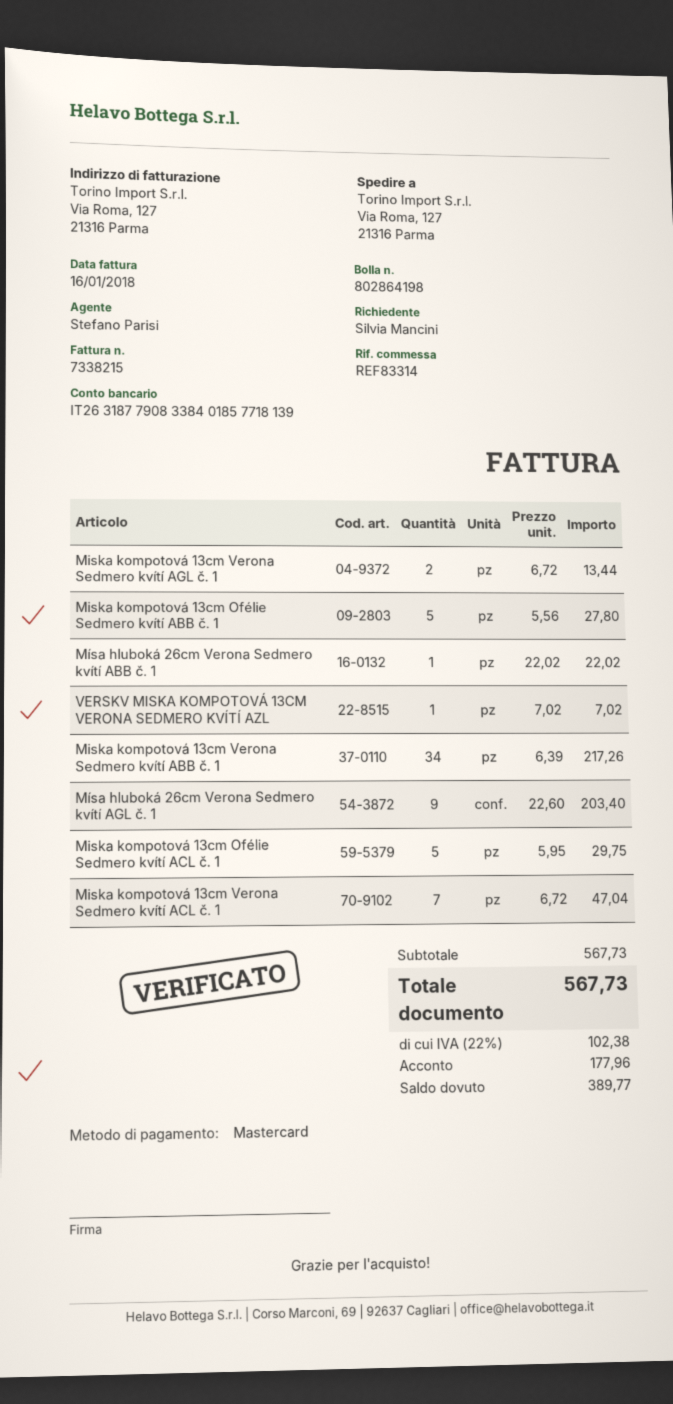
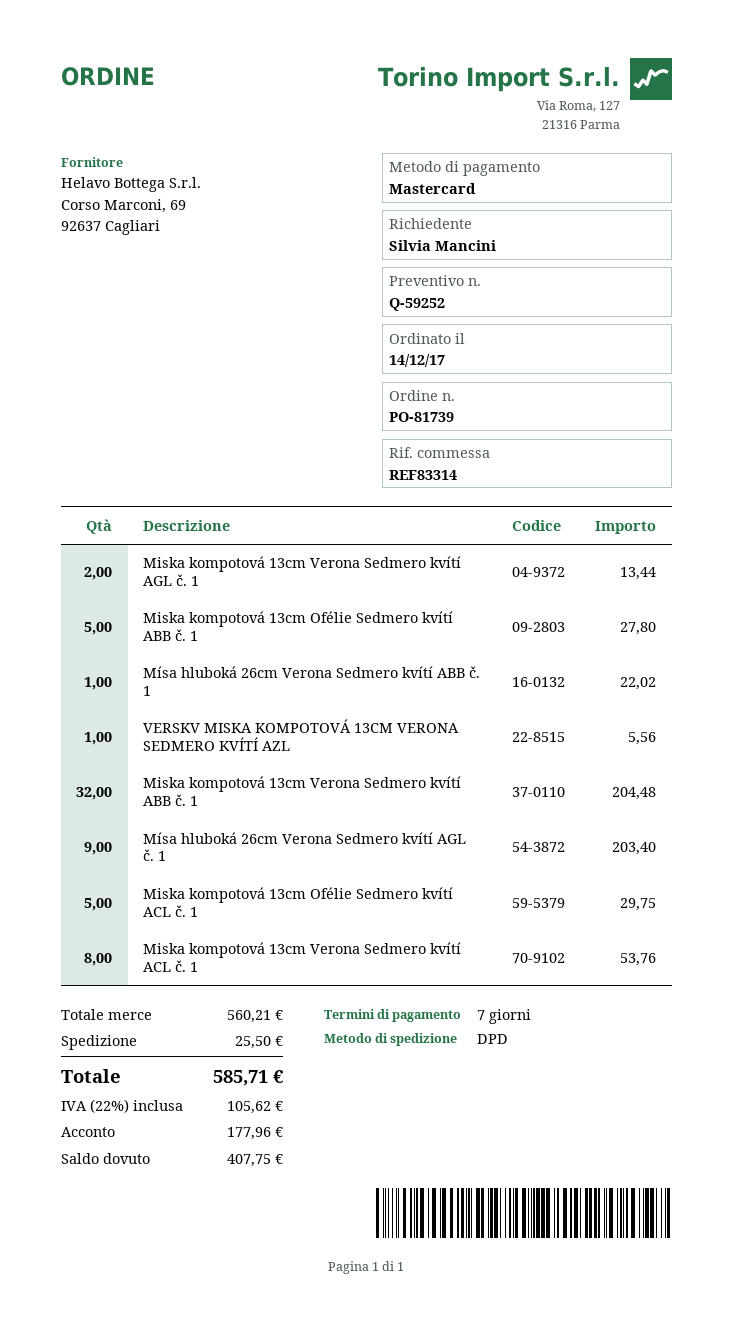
VERSKV MISKA KOMPOTOVÁ 13CM VERONA SEDMERO KVÍTÍ AZL: 1 for 7.02 -> 1 for 5.56
Miska kompotová 13cm Verona Sedmero kvítí ABB č. 1: 34 for 217.26 -> 32 for 204.48
Miska kompotová 13cm Verona Sedmero kvítí ACL č. 1: 7 for 47.04 -> 8 for 53.76
subtotal: 567.73 -> 560.21
shipping: none -> 25.50
tax: 22% = 102.38 -> 22% = 105.62
total: 567.73 -> 585.71
balance: 389.77 -> 407.75

